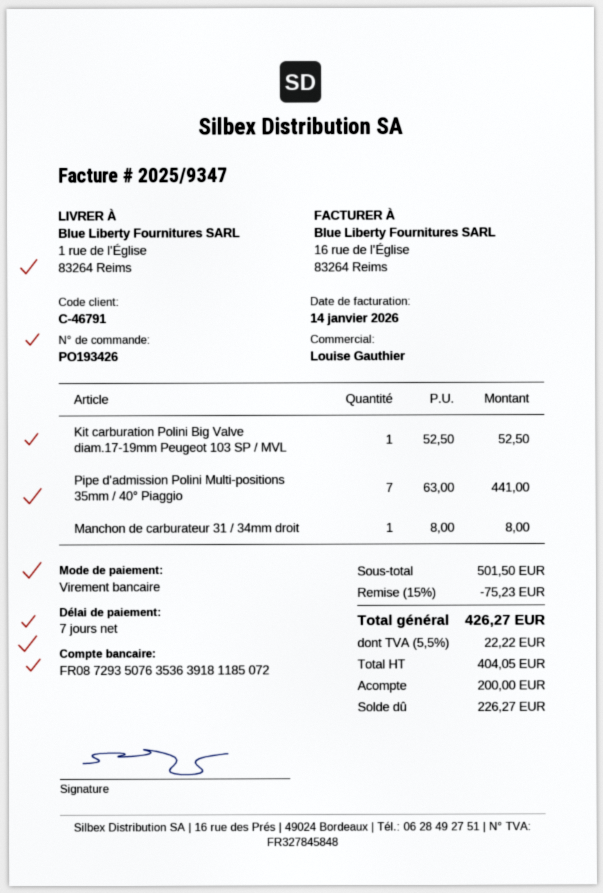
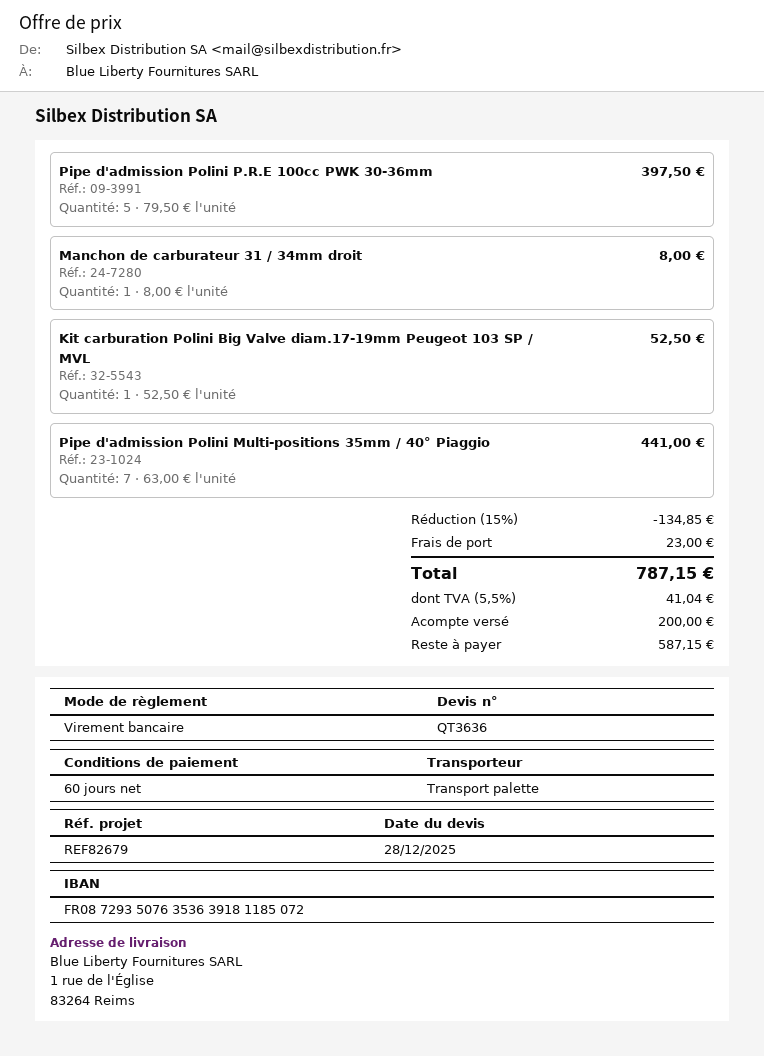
payment terms: 7 days -> 60 days
Pipe d'admission Polini P.R.E 100cc PWK 30-36mm: none -> 5 x 79.50 = 397.50
discount: 15% = 75.23 -> 15% = 134.85
shipping: none -> 23.00
tax: 5.5% = 22.22 -> 5.5% = 41.04
total: 426.27 -> 787.15
balance: 226.27 -> 587.15

